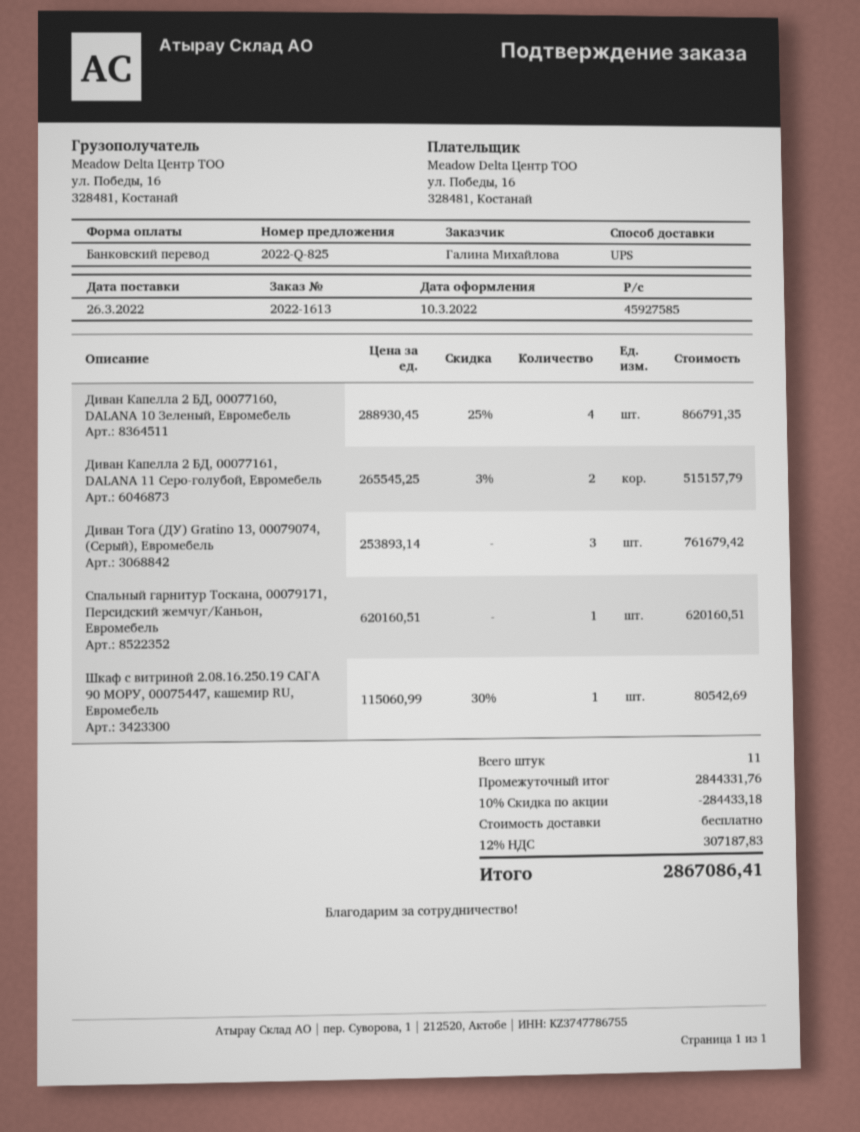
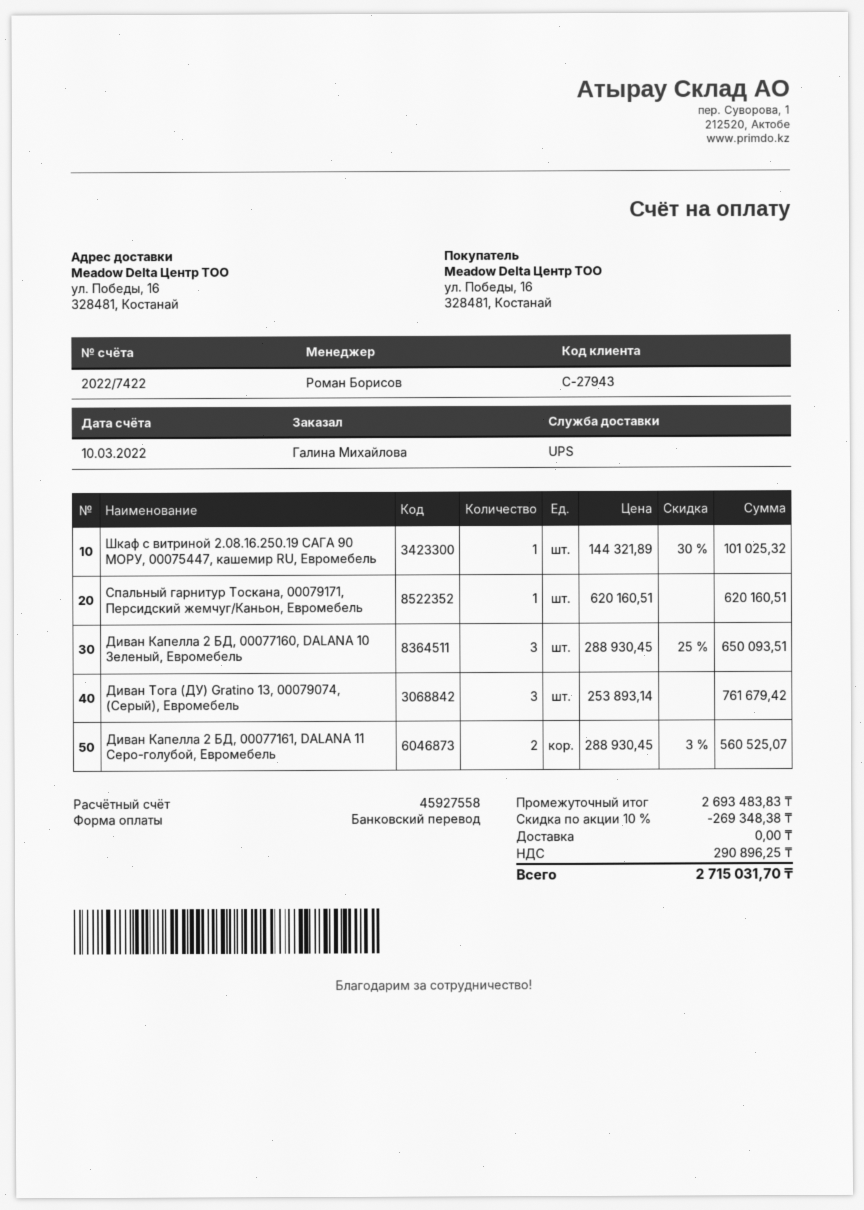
bank account: 45927585 -> 45927558
Диван Капелла 2 БД, 00077160, DALANA 10 Зеленый, Евромебель: 4 x 288930.45 - 25% = 866791.35 -> 3 x 288930.45 - 25% = 650093.51
Диван Капелла 2 БД, 00077161, DALANA 11 Серо-голубой, Евромебель: 2 x 265545.25 - 3% = 515157.79 -> 2 x 288930.45 - 3% = 560525.07
Шкаф с витриной 2.08.16.250.19 САГА 90 МОРУ, 00075447, кашемир RU, Евромебель: 1 x 115060.99 - 30% = 80542.69 -> 1 x 144321.89 - 30% = 101025.32
subtotal: 2844331.76 -> 2693483.83
discount: 10% = 284433.18 -> 10% = 269348.38
tax: 307187.83 -> 290896.25
total: 2867086.41 -> 2715031.70

